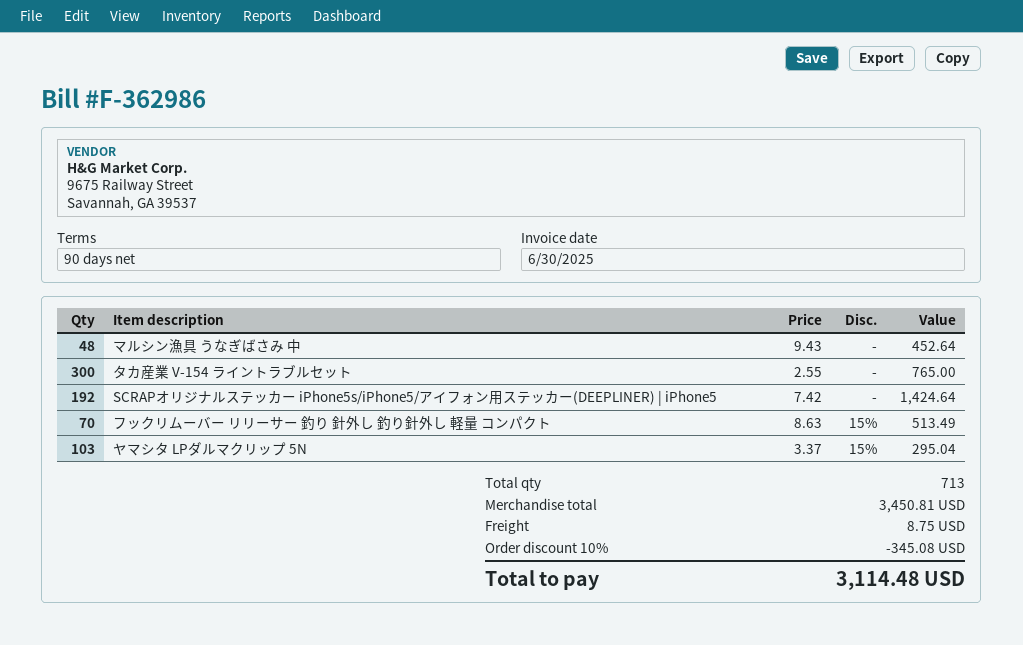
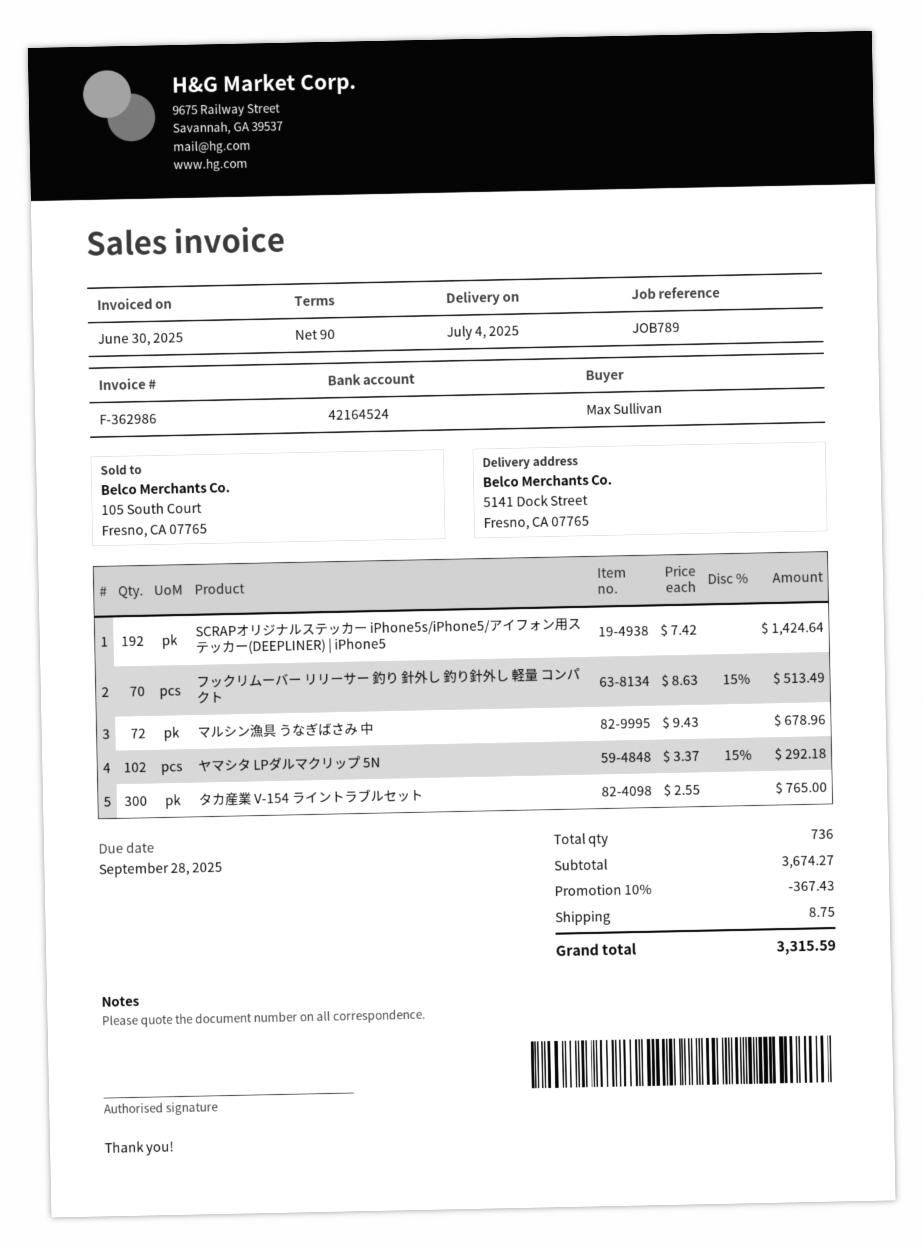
マルシン漁具 うなぎばさみ 中: 48 x 9.43 = 452.64 -> 72 x 9.43 = 678.96
ヤマシタ LPダルマクリップ 5N: 103 x 3.37 - 15% = 295.04 -> 102 x 3.37 - 15% = 292.18
total quantity: 713 -> 736
subtotal: 3450.81 -> 3674.27
discount: 10% = 345.08 -> 10% = 367.43
total: 3114.48 -> 3315.59

